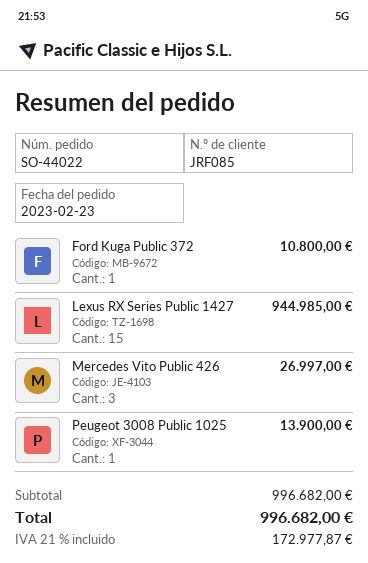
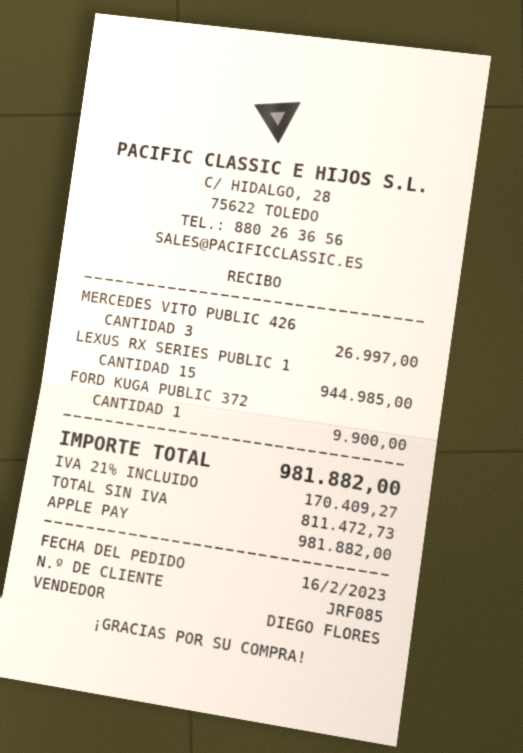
order date: 2023-02-23 -> 2023-02-16
Ford Kuga Public 372: 1 for 10800.00 -> 1 for 9900.00
Peugeot 3008 Public 1025: 1 for 13900.00 -> none
tax: 21% = 172977.87 -> 21% = 170409.27
total: 996682.00 -> 981882.00

